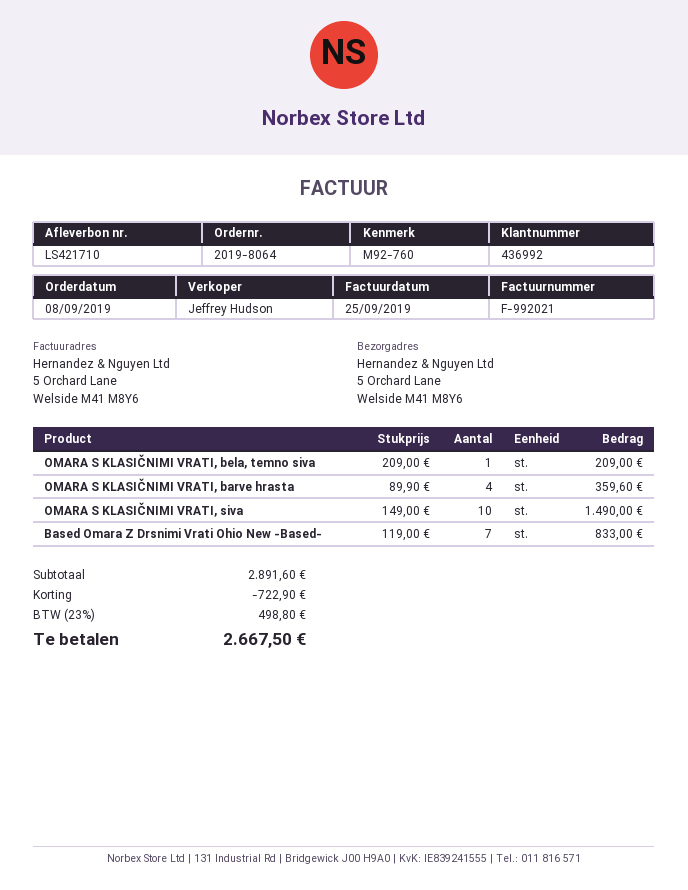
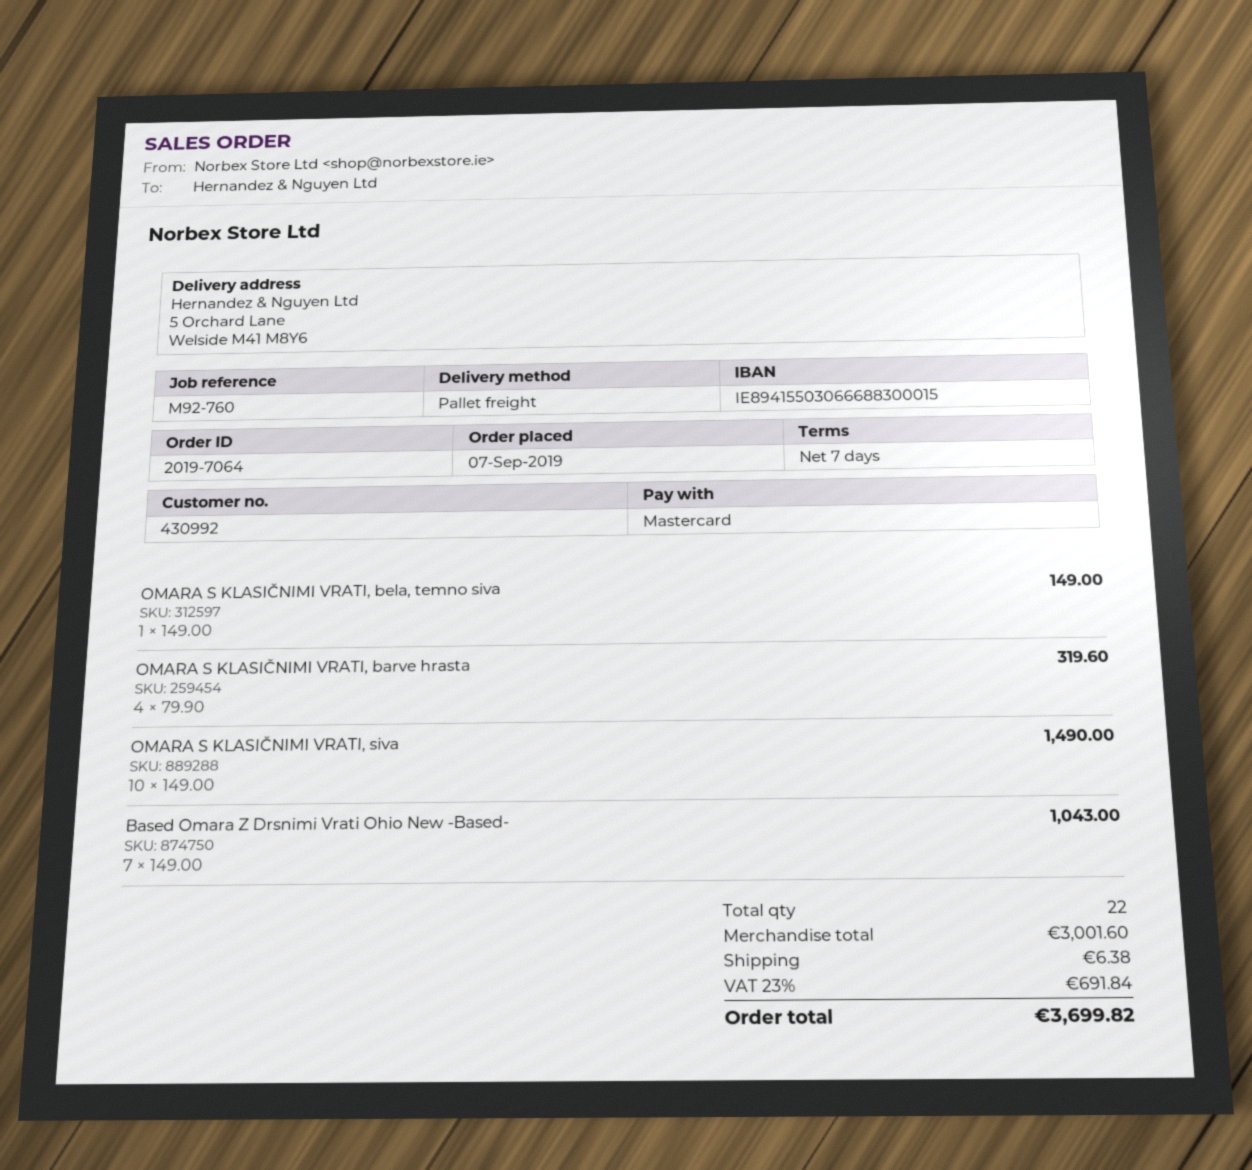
order number: 2019-8064 -> 2019-7064
order date: 2019-09-08 -> 2019-09-07
customer number: 436992 -> 430992
OMARA S KLASIČNIMI VRATI, bela, temno siva: 1 x 209.00 = 209.00 -> 1 x 149.00 = 149.00
OMARA S KLASIČNIMI VRATI, barve hrasta: 4 x 89.90 = 359.60 -> 4 x 79.90 = 319.60
Based Omara Z Drsnimi Vrati Ohio New -Based-: 7 x 119.00 = 833.00 -> 7 x 149.00 = 1043.00
subtotal: 2891.60 -> 3001.60
discount: 722.90 -> none
shipping: none -> 6.38
tax: 23% = 498.80 -> 23% = 691.84
total: 2667.50 -> 3699.82

